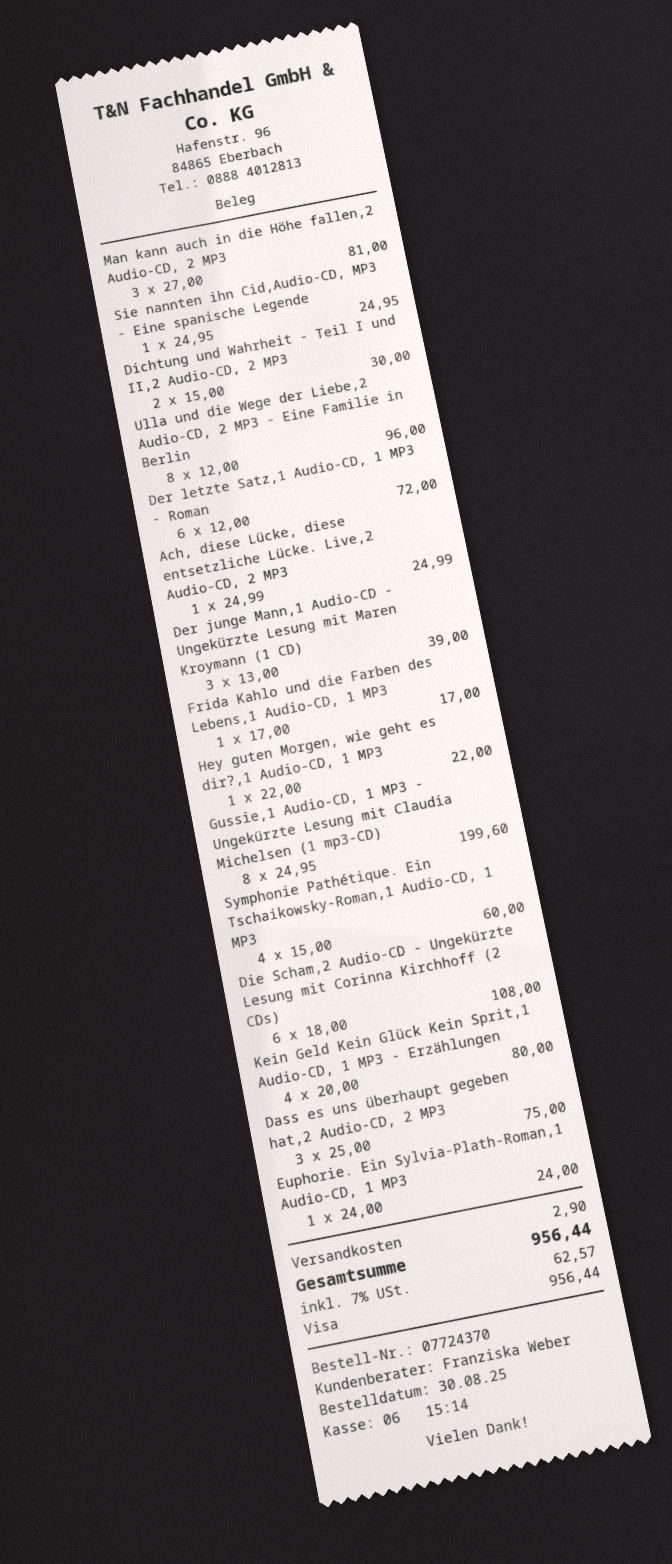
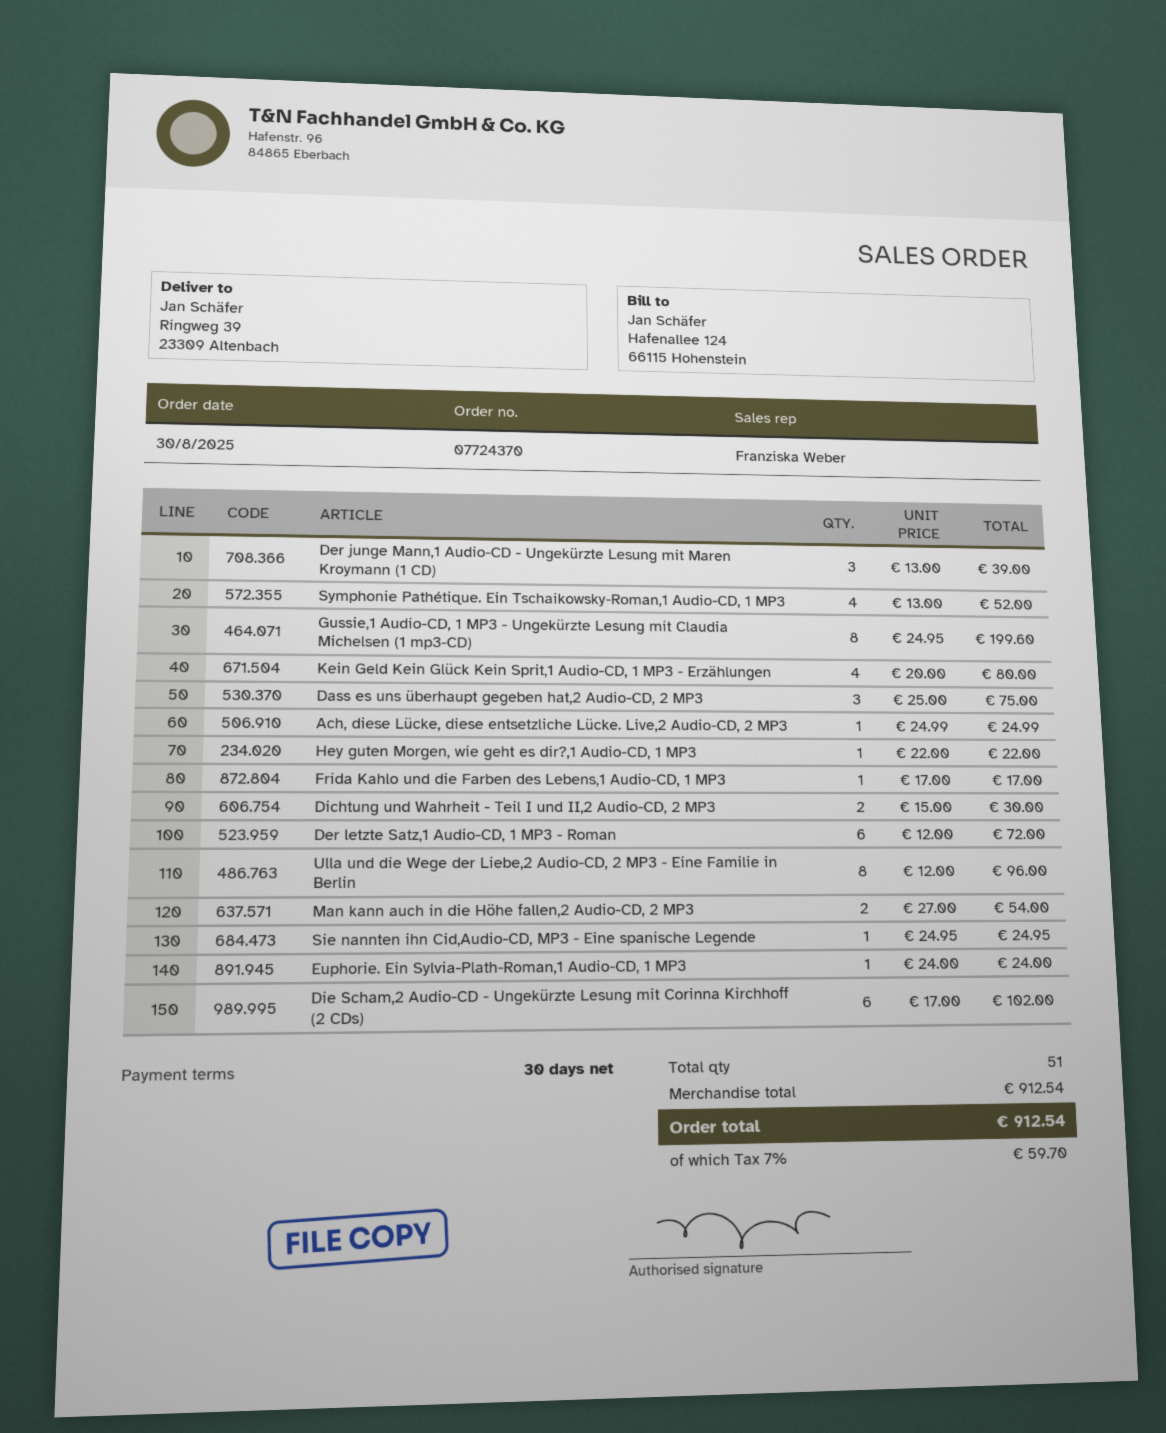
Man kann auch in die Höhe fallen,2 Audio-CD, 2 MP3: 3 x 27.00 = 81.00 -> 2 x 27.00 = 54.00
Symphonie Pathétique. Ein Tschaikowsky-Roman,1 Audio-CD, 1 MP3: 4 x 15.00 = 60.00 -> 4 x 13.00 = 52.00
Die Scham,2 Audio-CD - Ungekürzte Lesung mit Corinna Kirchhoff (2 CDs): 6 x 18.00 = 108.00 -> 6 x 17.00 = 102.00
shipping: 2.90 -> none
tax: 7% = 62.57 -> 7% = 59.70
total: 956.44 -> 912.54

